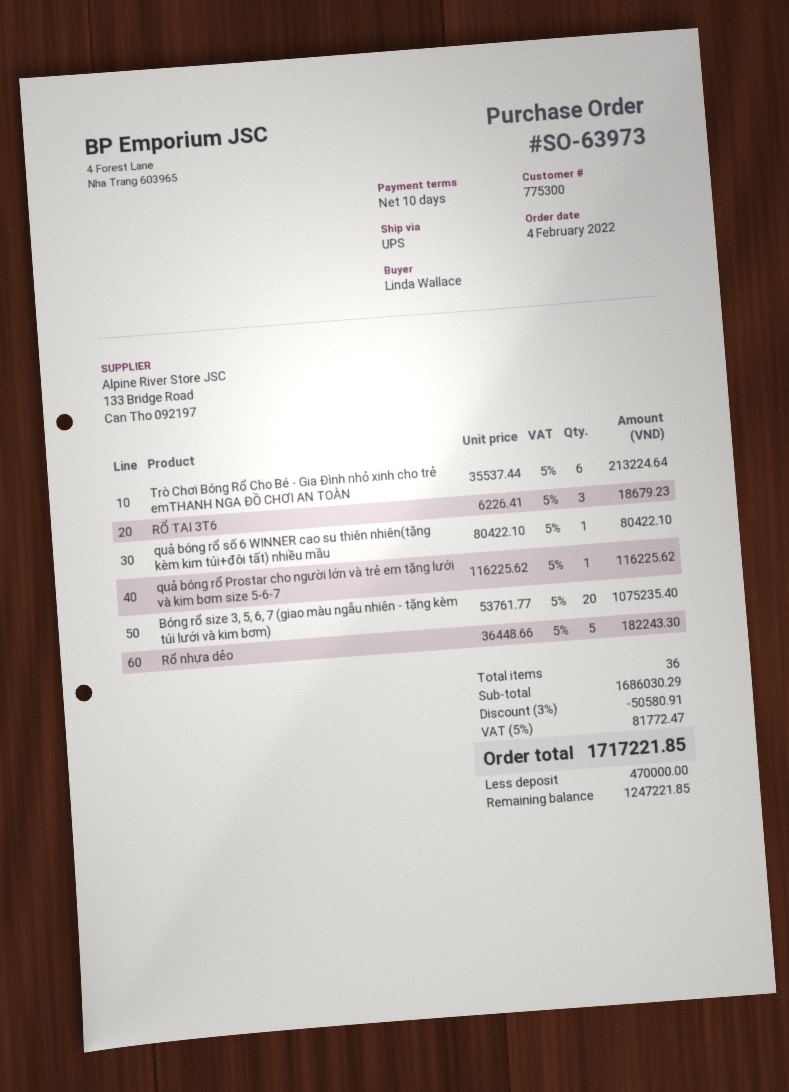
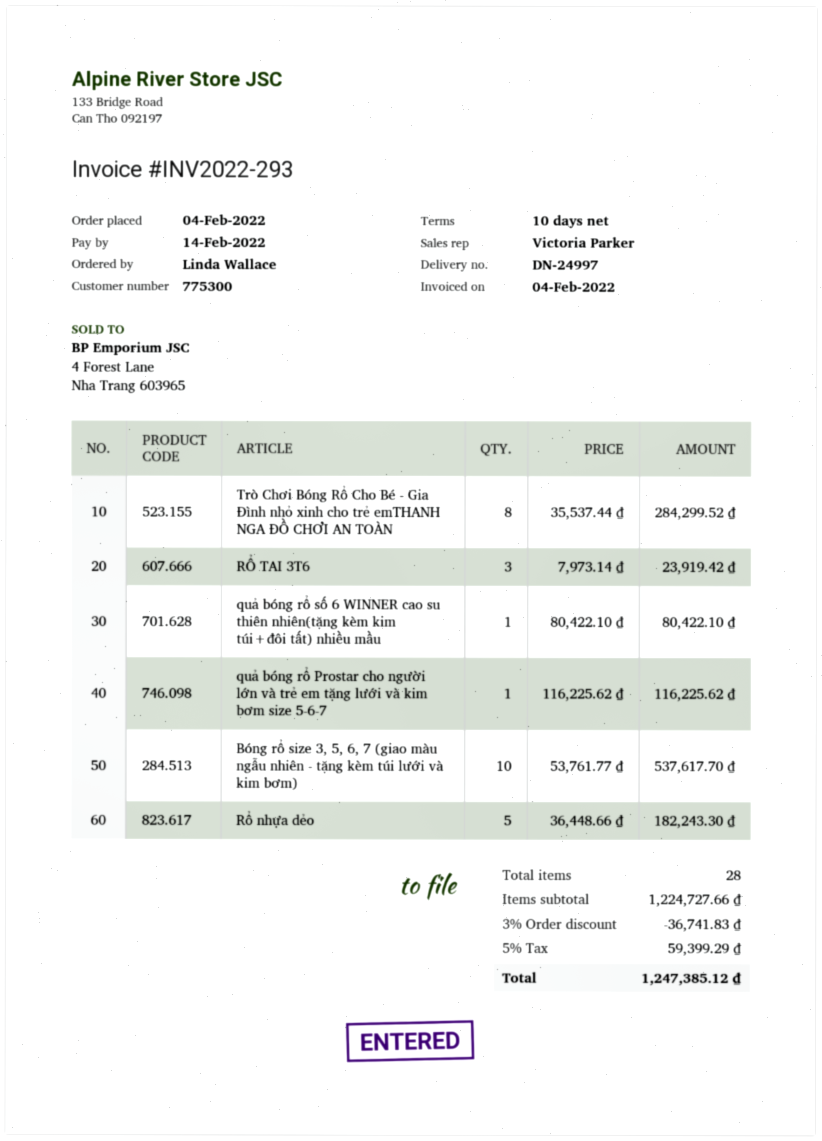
Trò Chơi Bóng Rổ Cho Bé - Gia Đình nhỏ xinh cho trẻ emTHANH NGA ĐỒ CHƠI AN TOÀN: 6 x 35537.44 = 213224.64 -> 8 x 35537.44 = 284299.52
RỔ TAI 3T6: 3 x 6226.41 = 18679.23 -> 3 x 7973.14 = 23919.42
Bóng rổ size 3, 5, 6, 7 (giao màu ngẫu nhiên - tặng kèm túi lưới và kim bơm): 20 x 53761.77 = 1075235.40 -> 10 x 53761.77 = 537617.70
total quantity: 36 -> 28
subtotal: 1686030.29 -> 1224727.66
discount: 3% = 50580.91 -> 3% = 36741.83
tax: 5% = 81772.47 -> 5% = 59399.29
total: 1717221.85 -> 1247385.12

